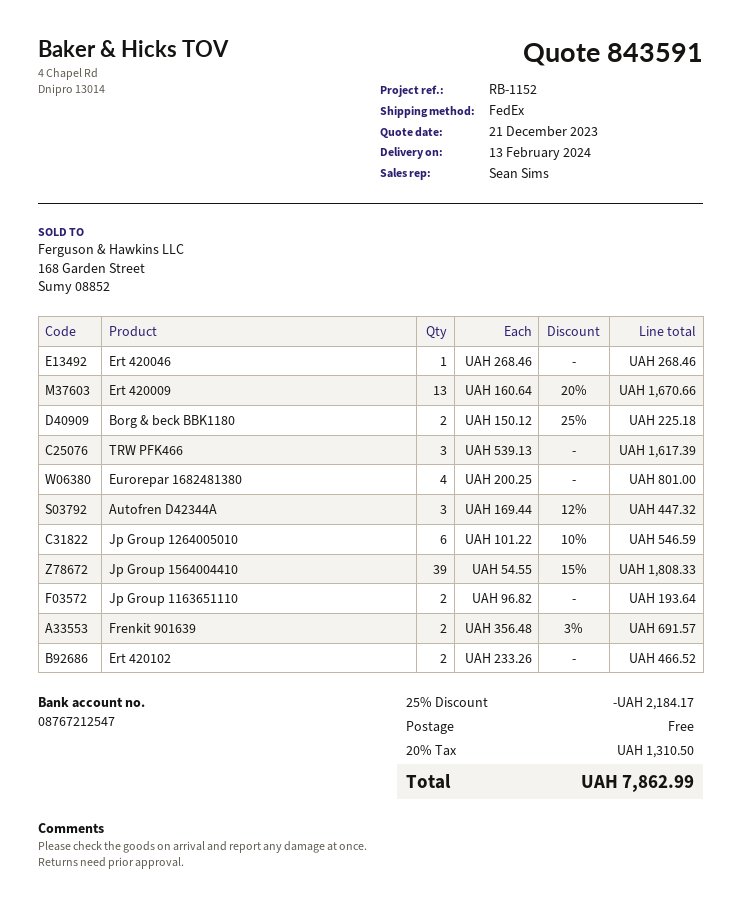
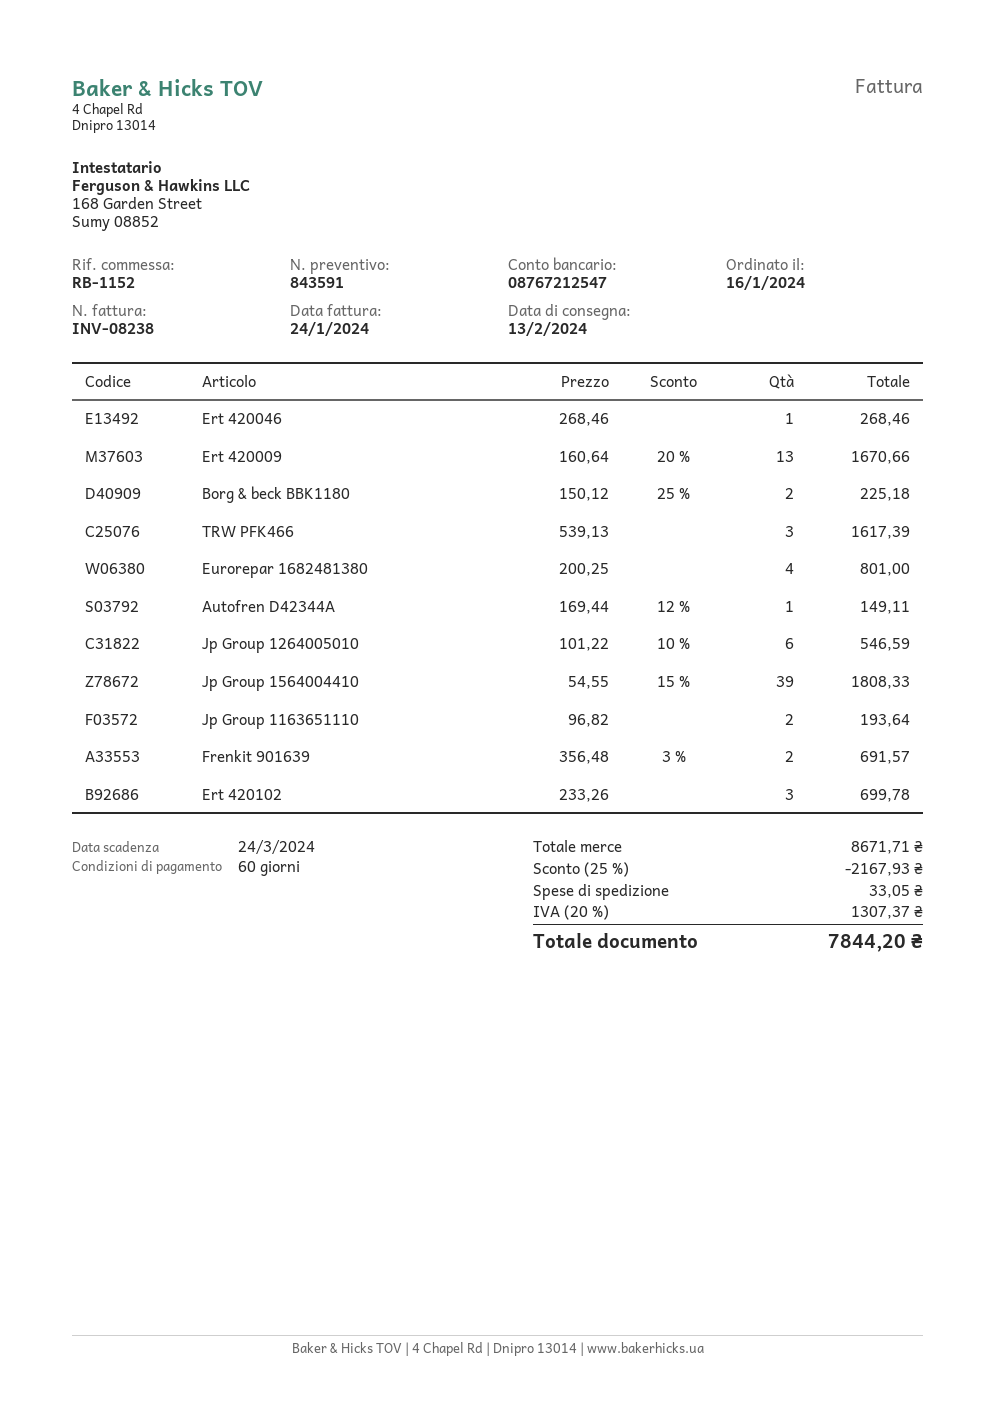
Autofren D42344A: 3 x 169.44 - 12% = 447.32 -> 1 x 169.44 - 12% = 149.11
Ert 420102: 2 x 233.26 = 466.52 -> 3 x 233.26 = 699.78
discount: 25% = 2184.17 -> 25% = 2167.93
shipping: 0.00 -> 33.05
tax: 20% = 1310.50 -> 20% = 1307.37
total: 7862.99 -> 7844.20

